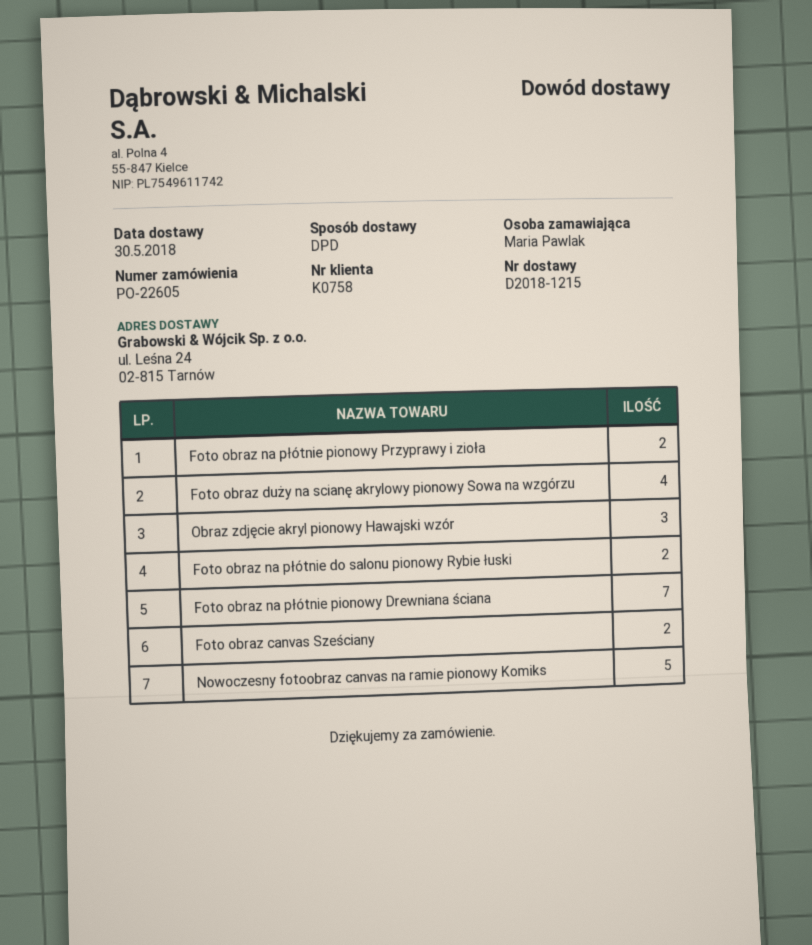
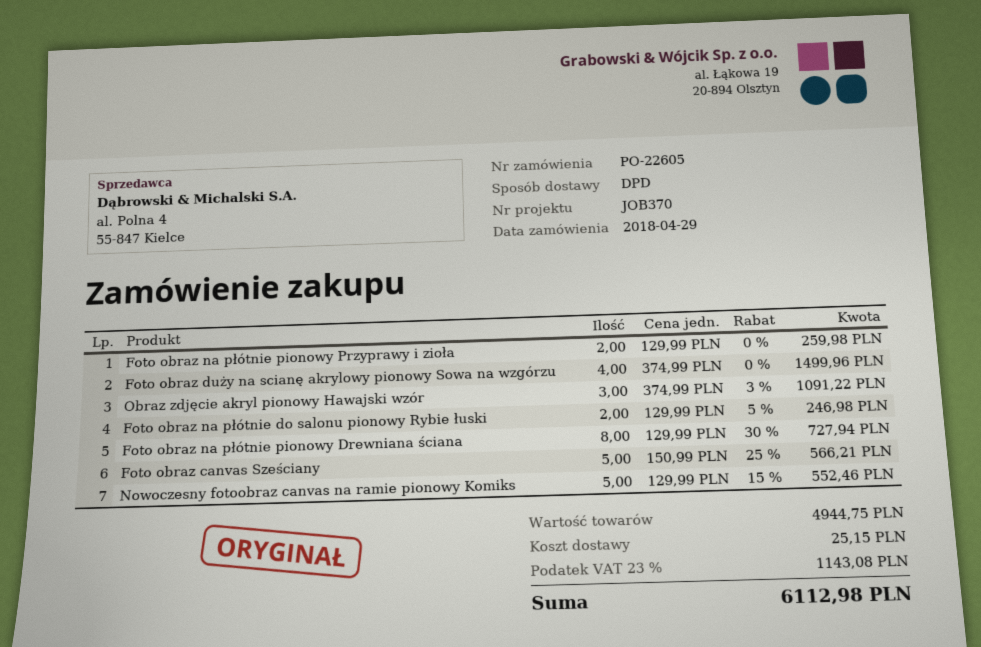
Foto obraz na płótnie pionowy Drewniana ściana: 7 -> 8
Foto obraz canvas Sześciany: 2 -> 5

